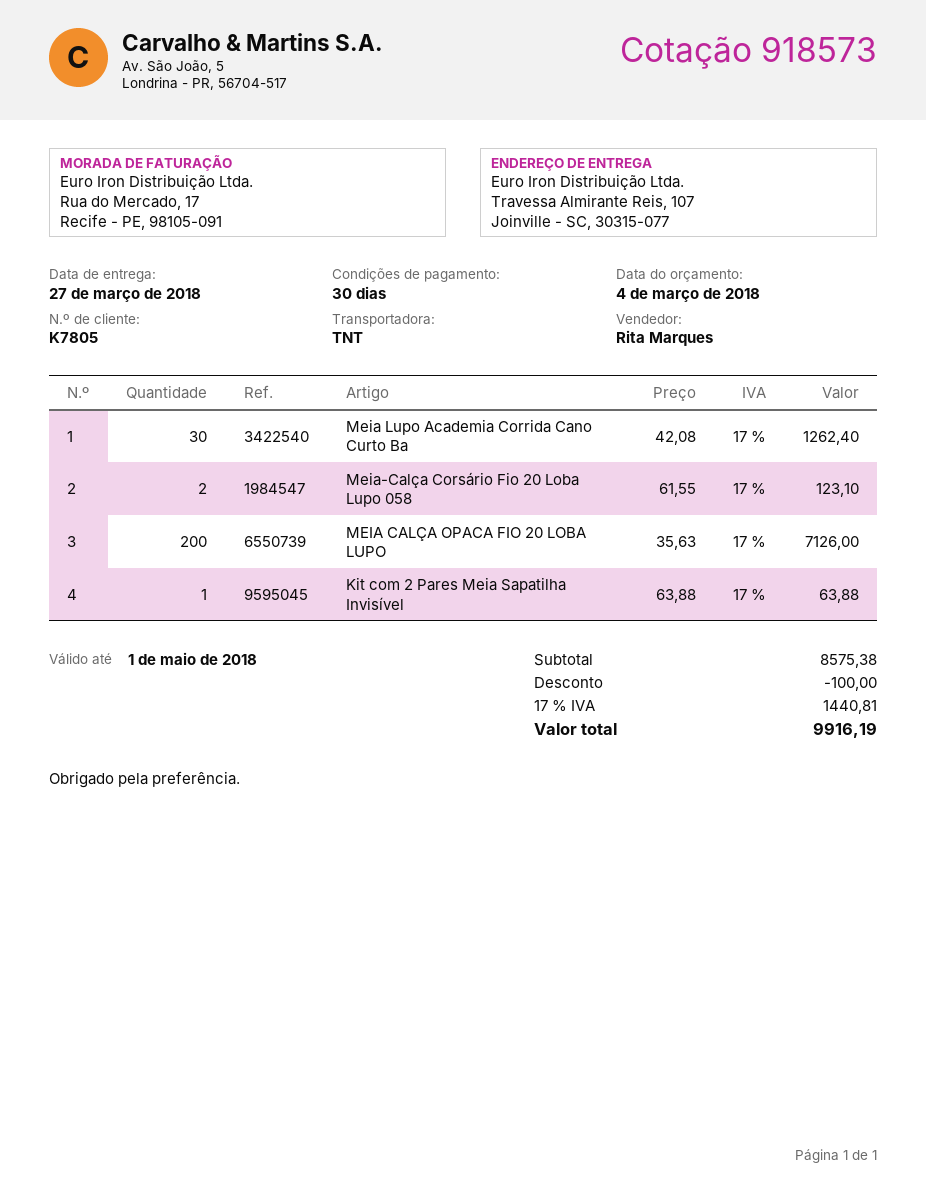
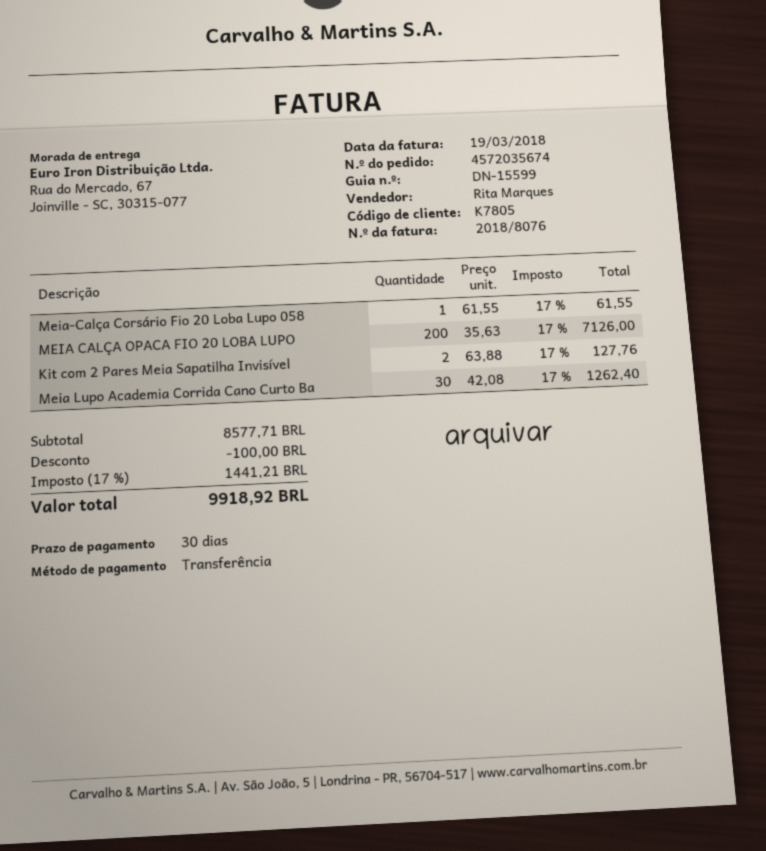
ship to: Travessa Almirante Reis, 107, Joinville - SC, 30315-077 -> Rua do Mercado, 67, Joinville - SC, 30315-077
Meia-Calça Corsário Fio 20 Loba Lupo 058: 2 x 61.55 = 123.10 -> 1 x 61.55 = 61.55
Kit com 2 Pares Meia Sapatilha Invisível: 1 x 63.88 = 63.88 -> 2 x 63.88 = 127.76
subtotal: 8575.38 -> 8577.71
tax: 17% = 1440.81 -> 17% = 1441.21
total: 9916.19 -> 9918.92

